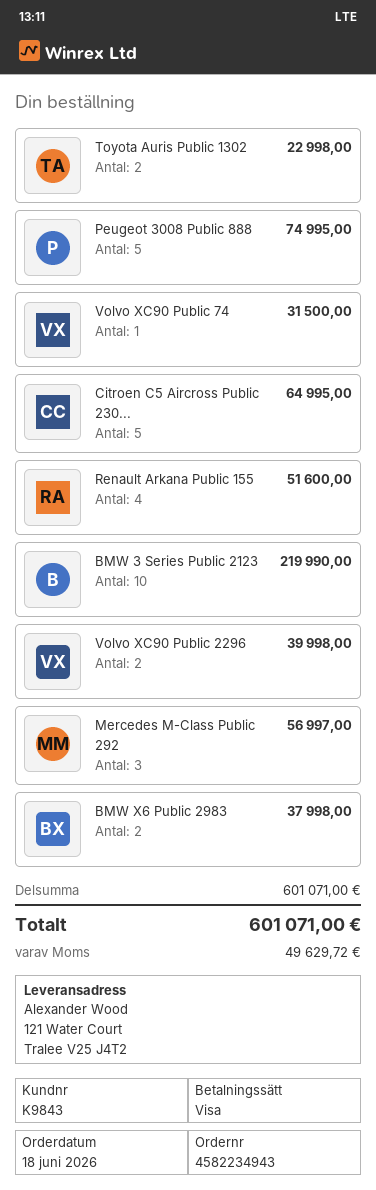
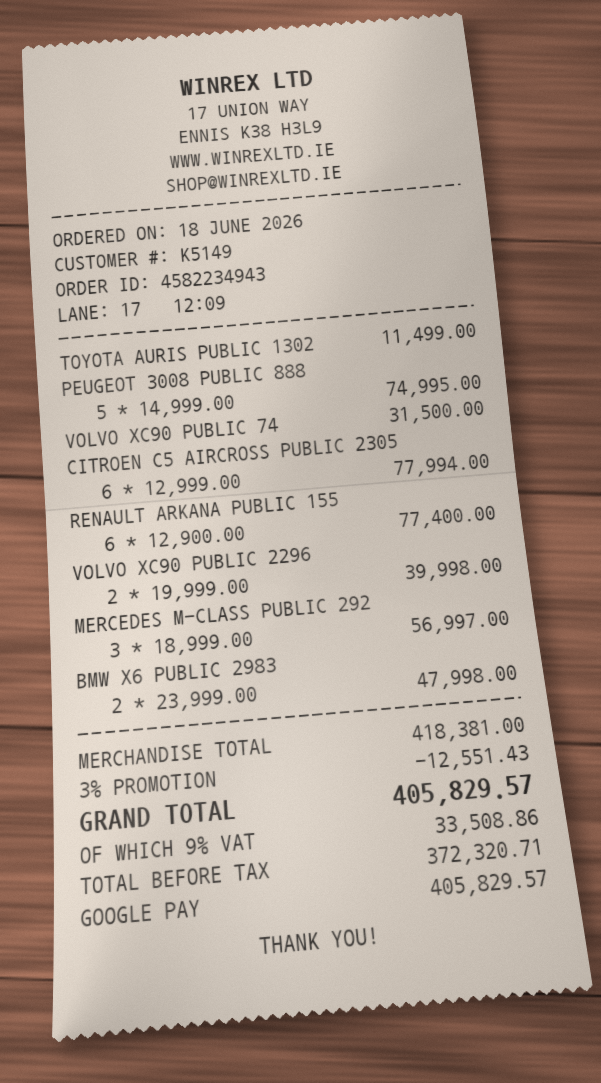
customer number: K9843 -> K5149
payment method: Visa -> Google Pay
Toyota Auris Public 1302: 2 for 22998.00 -> 1 for 11499.00
Citroen C5 Aircross Public 230...: 5 for 64995.00 -> 6 for 77994.00
Renault Arkana Public 155: 4 for 51600.00 -> 6 for 77400.00
BMW 3 Series Public 2123: 10 for 219990.00 -> none
BMW X6 Public 2983: 2 for 37998.00 -> 2 for 47998.00
subtotal: 601071.00 -> 418381.00
discount: none -> 3% = 12551.43
tax: 49629.72 -> 33508.86
total: 601071.00 -> 405829.57

